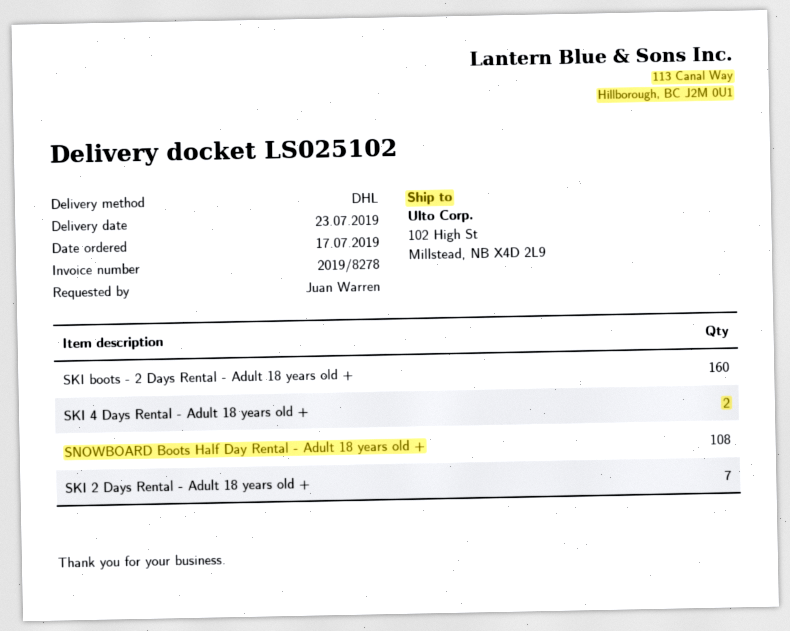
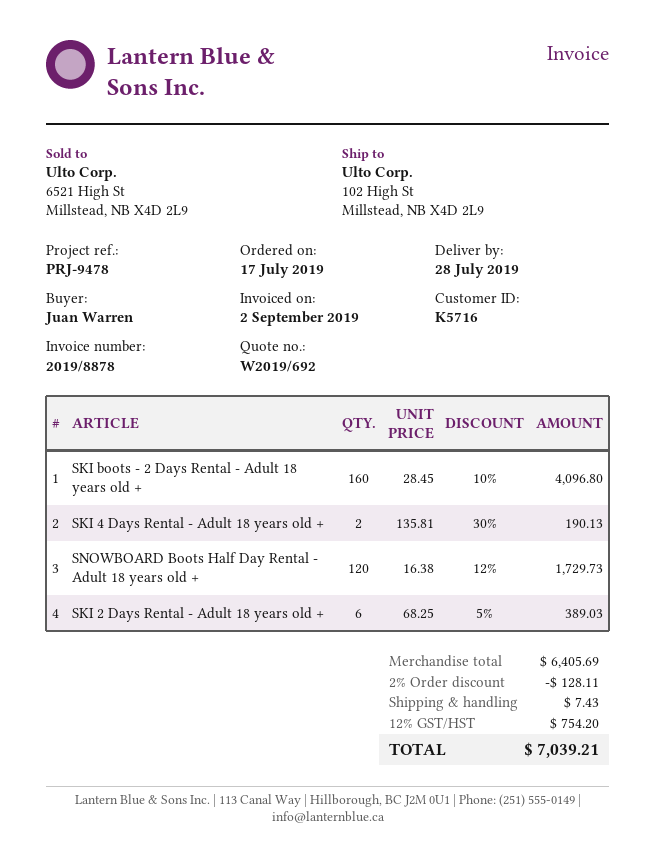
delivery date: 2019-07-23 -> 2019-07-28
invoice number: 2019/8278 -> 2019/8878
SNOWBOARD Boots Half Day Rental - Adult 18 years old +: 108 -> 120
SKI 2 Days Rental - Adult 18 years old +: 7 -> 6

